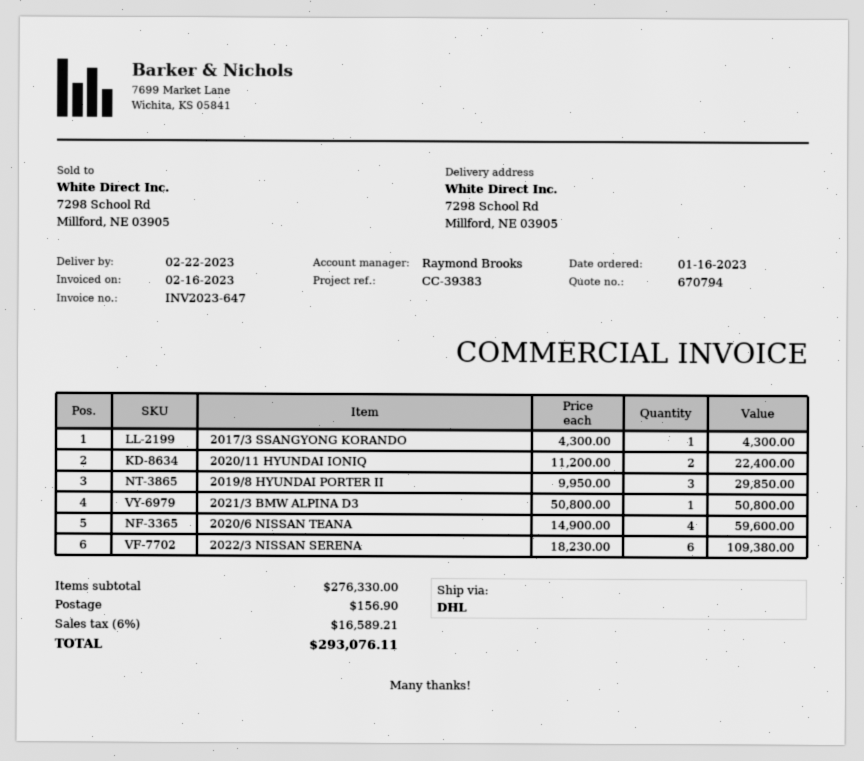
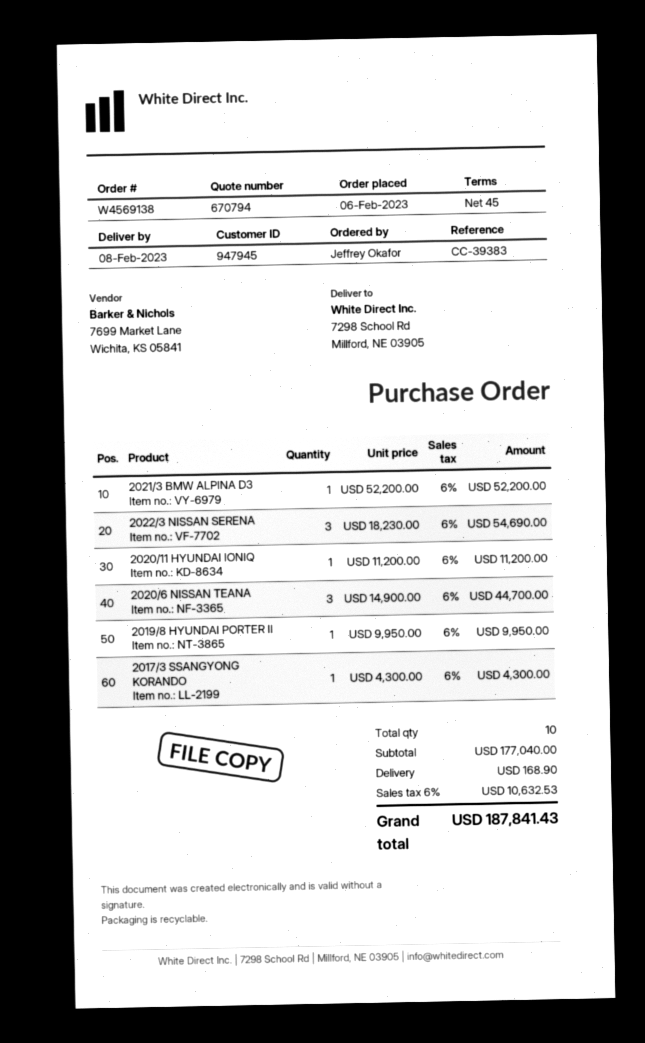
order date: 2023-01-16 -> 2023-02-06
delivery date: 2023-02-22 -> 2023-02-08
2020/11 HYUNDAI IONIQ: 2 x 11200.00 = 22400.00 -> 1 x 11200.00 = 11200.00
2019/8 HYUNDAI PORTER II: 3 x 9950.00 = 29850.00 -> 1 x 9950.00 = 9950.00
2021/3 BMW ALPINA D3: 1 x 50800.00 = 50800.00 -> 1 x 52200.00 = 52200.00
2020/6 NISSAN TEANA: 4 x 14900.00 = 59600.00 -> 3 x 14900.00 = 44700.00
2022/3 NISSAN SERENA: 6 x 18230.00 = 109380.00 -> 3 x 18230.00 = 54690.00
subtotal: 276330.00 -> 177040.00
shipping: 156.90 -> 168.90
tax: 6% = 16589.21 -> 6% = 10632.53
total: 293076.11 -> 187841.43

